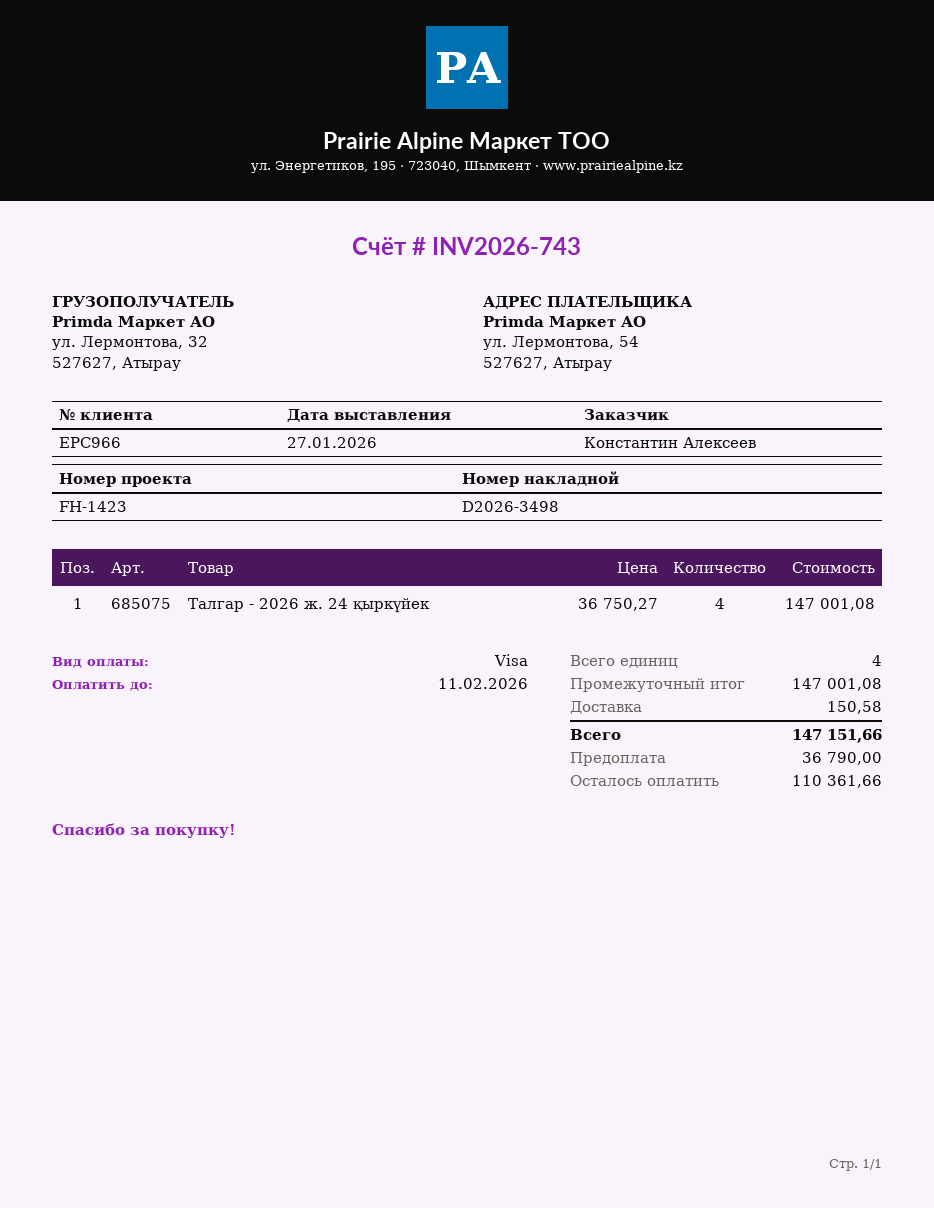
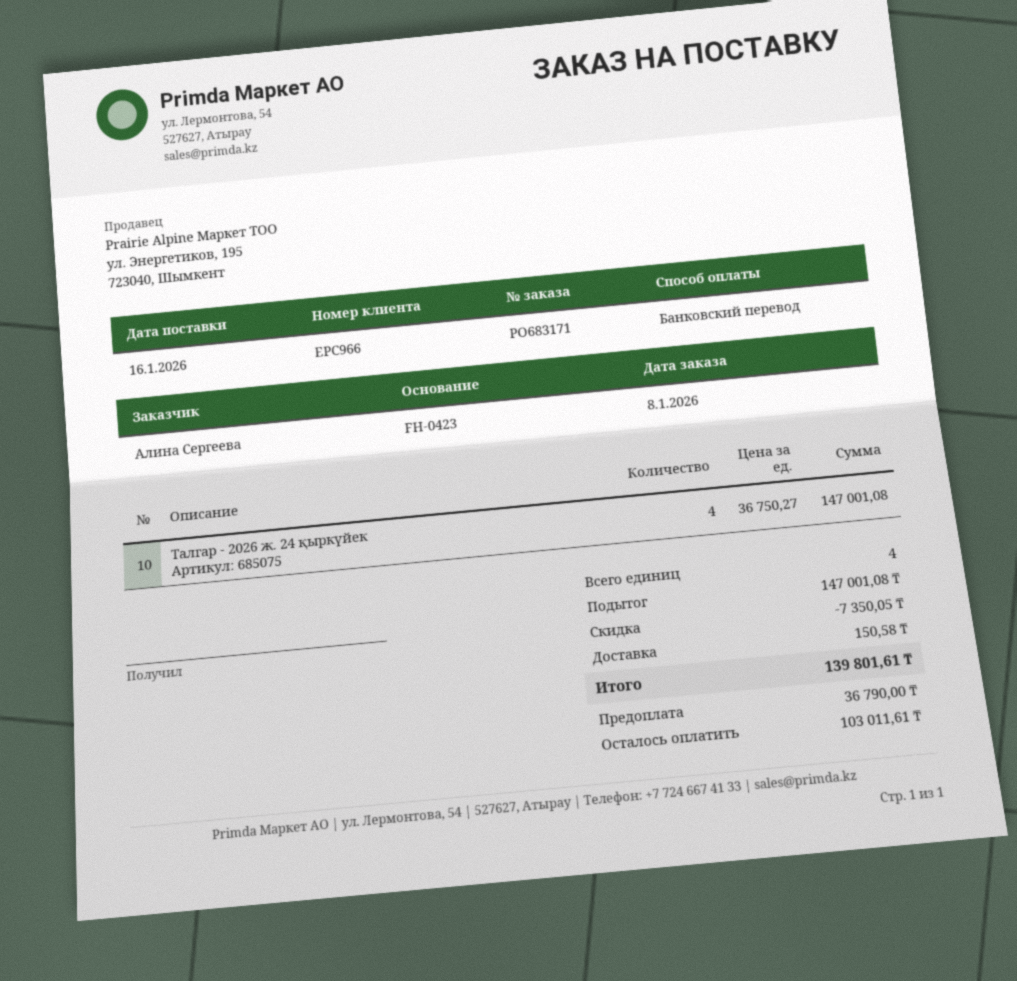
reference: FH-1423 -> FH-0423
ordered by: Константин Алексеев -> Алина Сергеева
payment method: Visa -> bank transfer
discount: none -> 7350.05
total: 147151.66 -> 139801.61
balance: 110361.66 -> 103011.61

